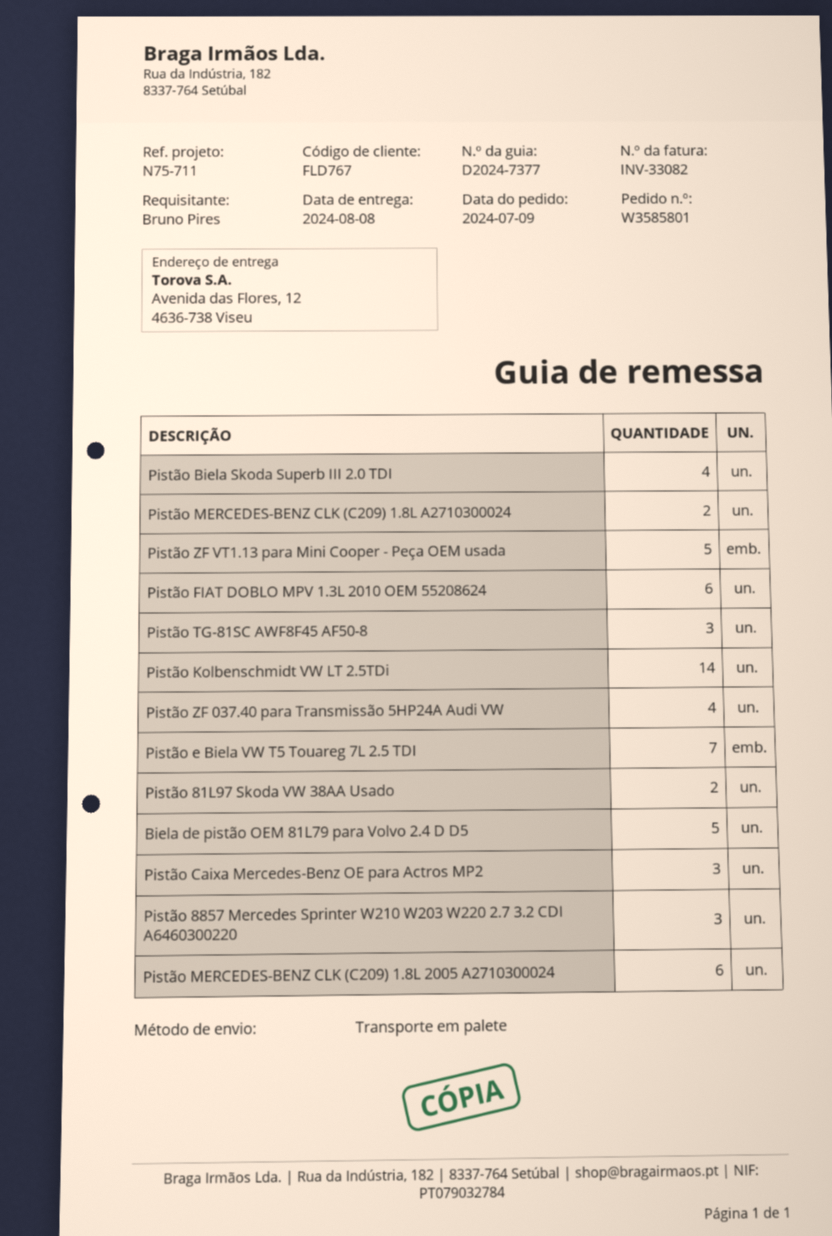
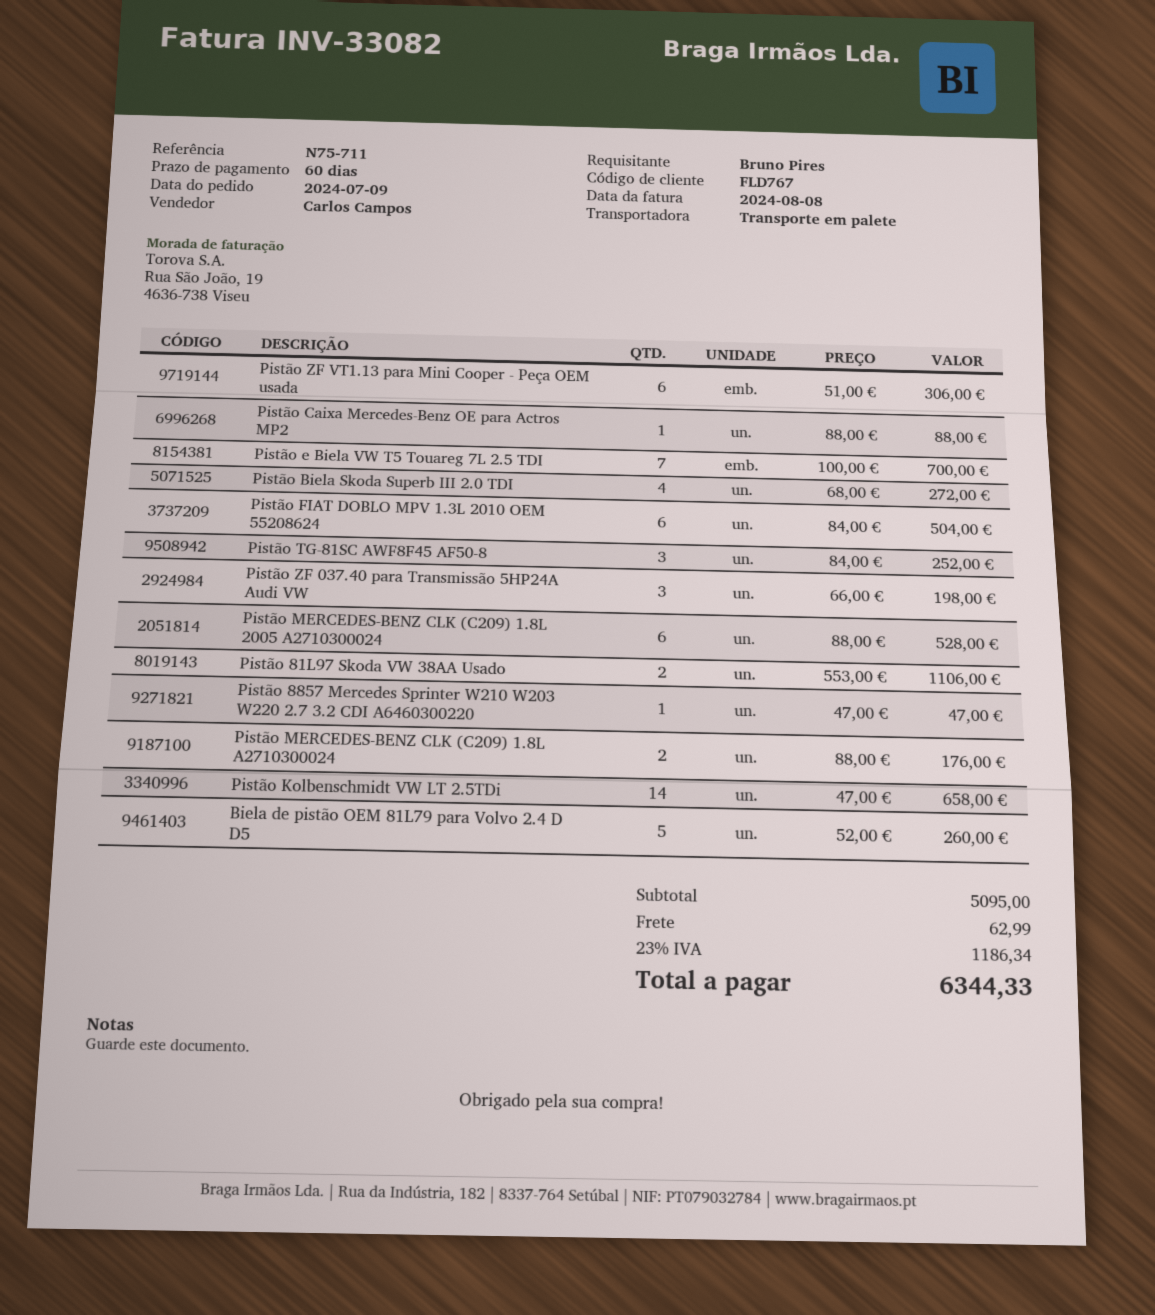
Pistão ZF VT1.13 para Mini Cooper - Peça OEM usada: 5 -> 6
Pistão ZF 037.40 para Transmissão 5HP24A Audi VW: 4 -> 3
Pistão Caixa Mercedes-Benz OE para Actros MP2: 3 -> 1
Pistão 8857 Mercedes Sprinter W210 W203 W220 2.7 3.2 CDI A6460300220: 3 -> 1

